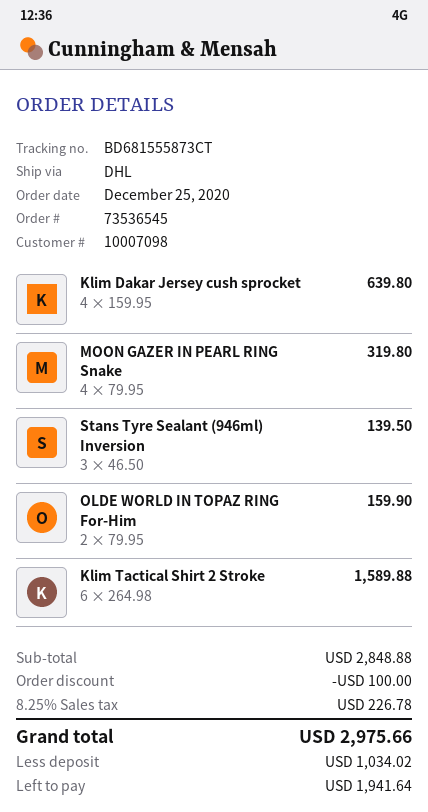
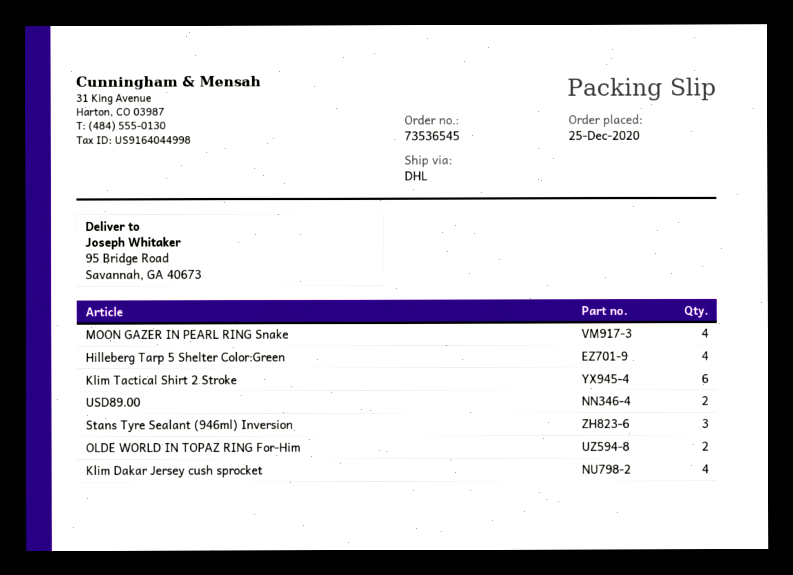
Hilleberg Tarp 5 Shelter Color:Green: none -> 4
USD89.00: none -> 2

